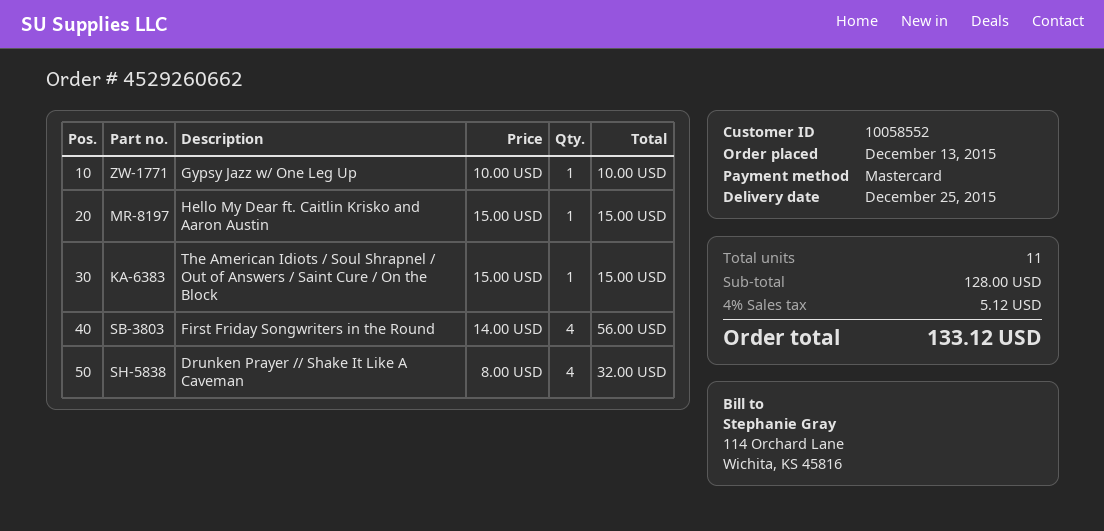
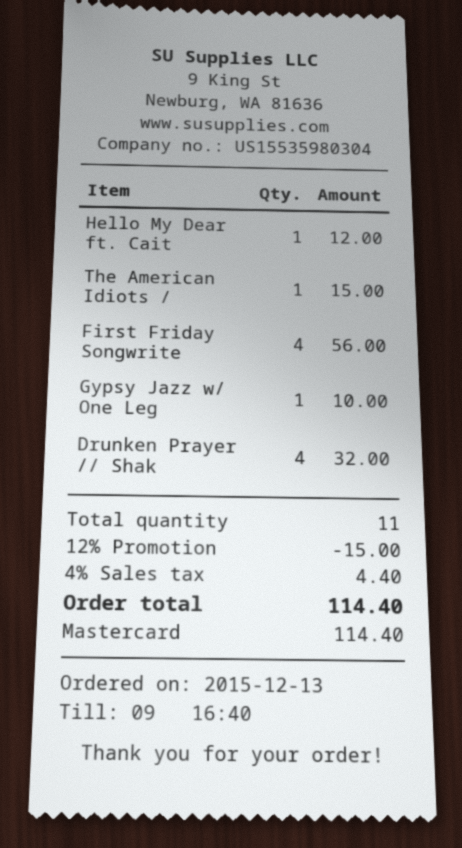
Hello My Dear ft. Caitlin Krisko and Aaron Austin: 1 for 15.00 -> 1 for 12.00
discount: none -> 12% = 15.00
tax: 4% = 5.12 -> 4% = 4.40
total: 133.12 -> 114.40

